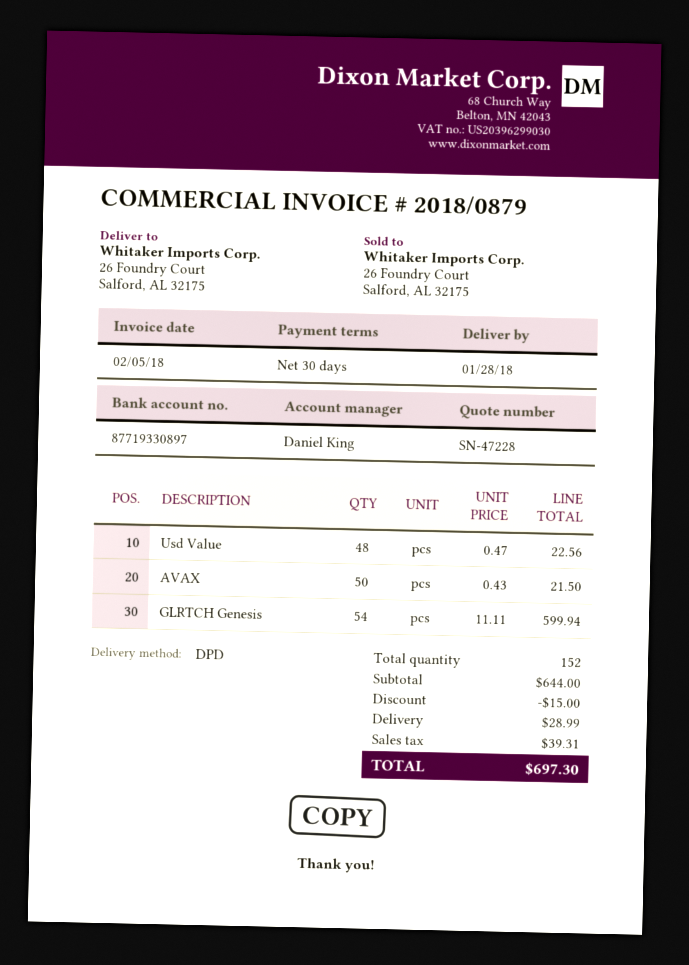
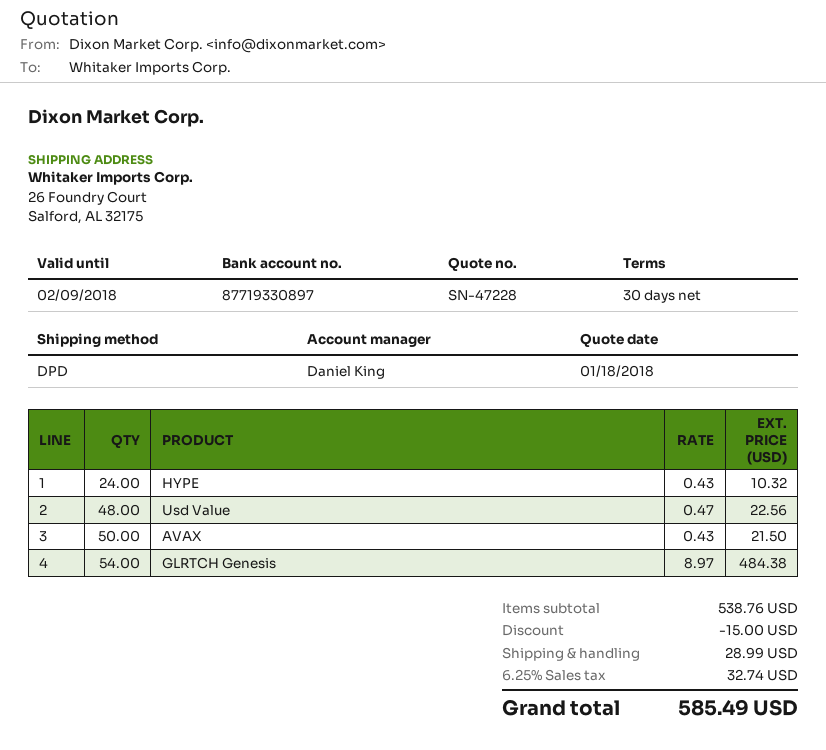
GLRTCH Genesis: 54 x 11.11 = 599.94 -> 54 x 8.97 = 484.38
HYPE: none -> 24 x 0.43 = 10.32
subtotal: 644.00 -> 538.76
tax: 39.31 -> 32.74
total: 697.30 -> 585.49

